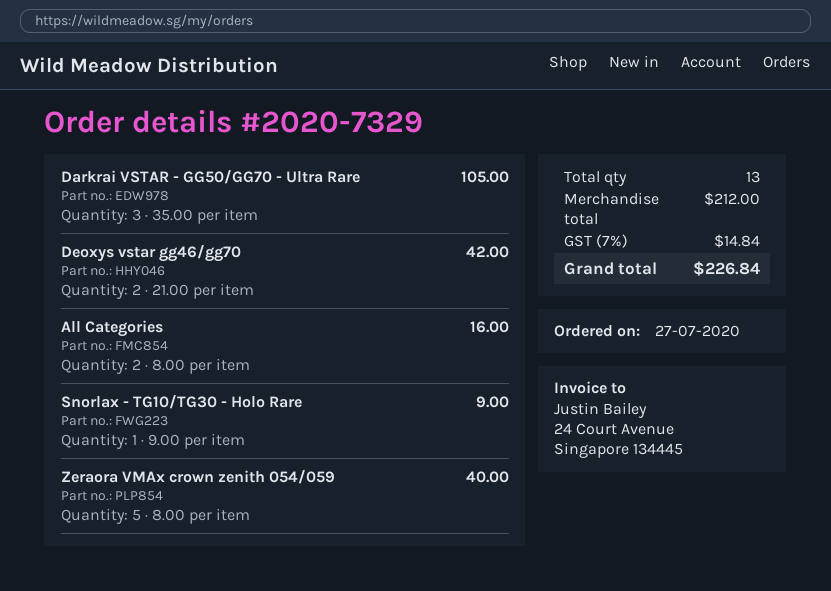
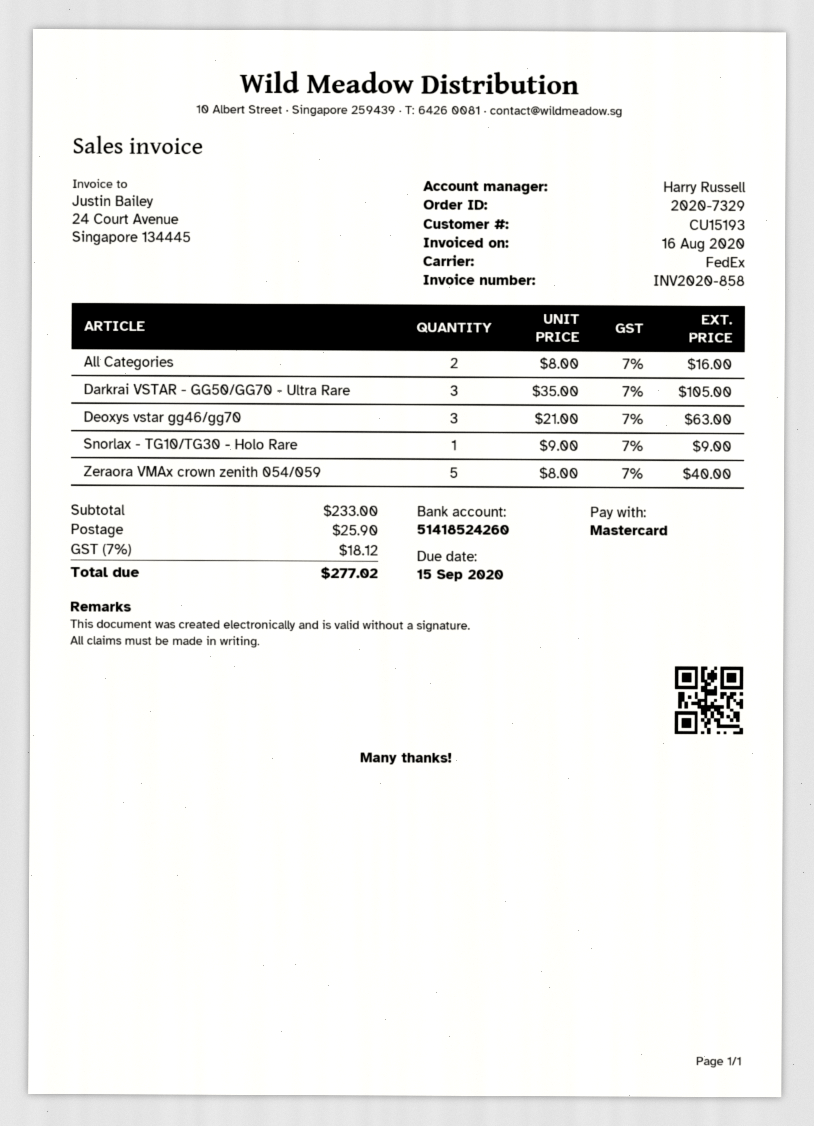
Deoxys vstar gg46/gg70: 2 x 21.00 = 42.00 -> 3 x 21.00 = 63.00
subtotal: 212.00 -> 233.00
shipping: none -> 25.90
tax: 7% = 14.84 -> 7% = 18.12
total: 226.84 -> 277.02

